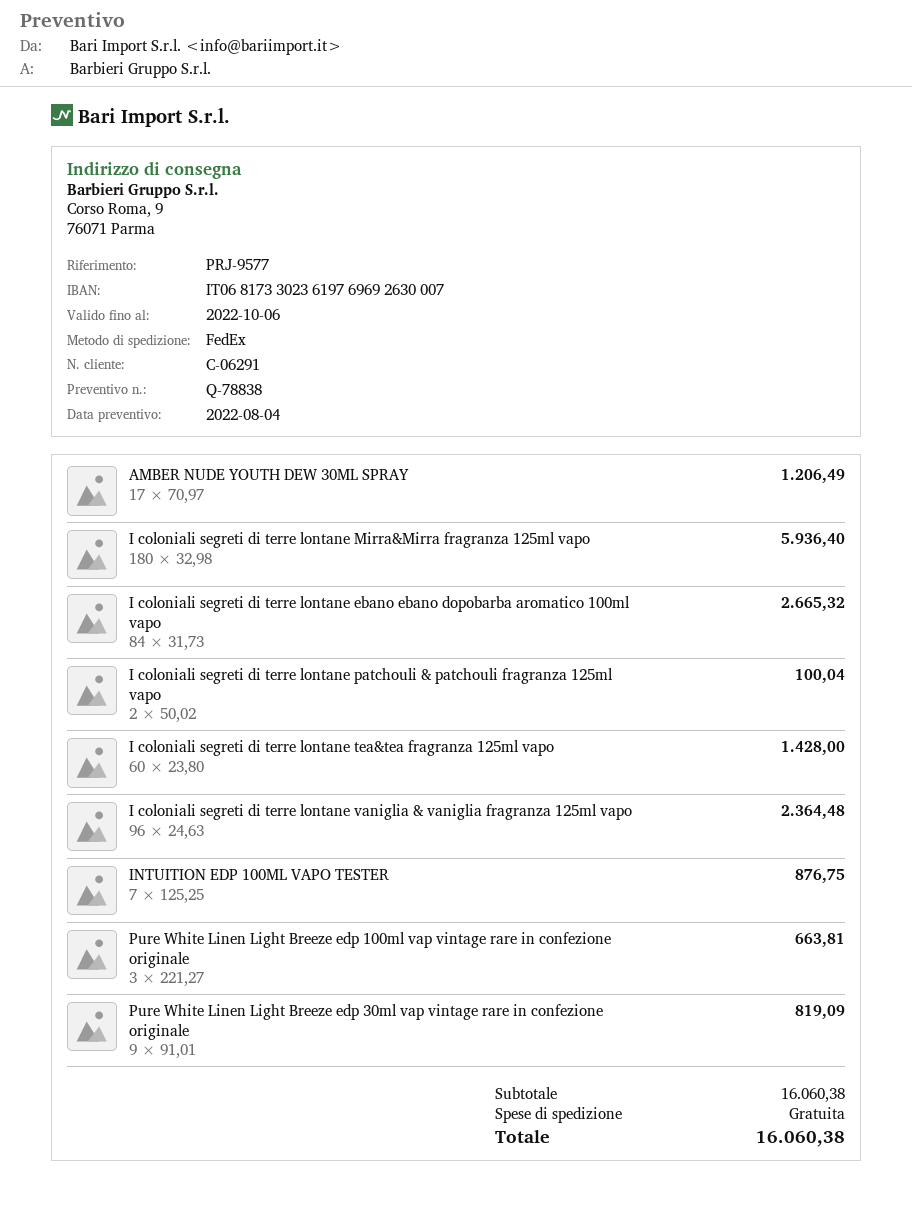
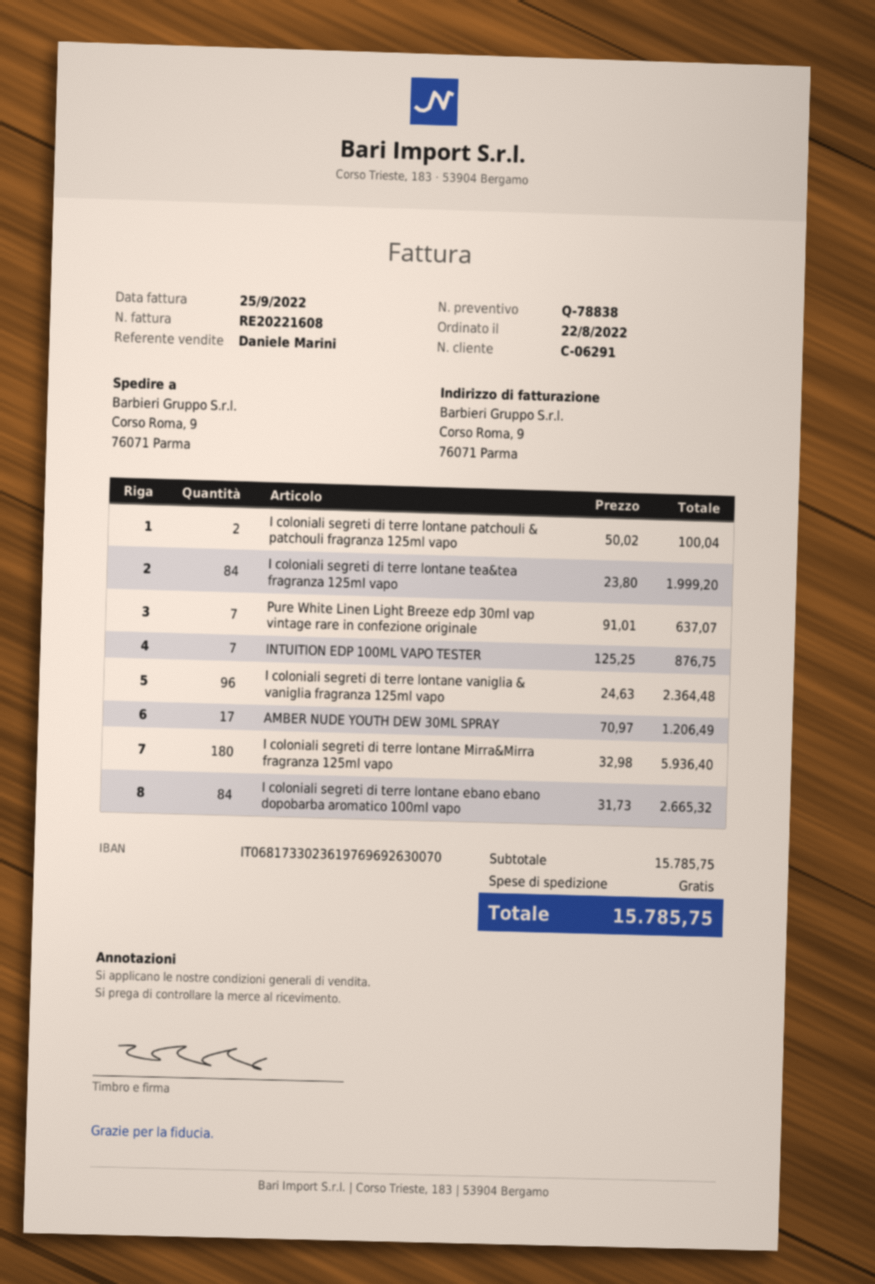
bank account: IT0681733023619769692630007 -> IT0681733023619769692630070
I coloniali segreti di terre lontane tea&tea fragranza 125ml vapo: 60 x 23.80 = 1428.00 -> 84 x 23.80 = 1999.20
Pure White Linen Light Breeze edp 100ml vap vintage rare in confezione originale: 3 x 221.27 = 663.81 -> none
Pure White Linen Light Breeze edp 30ml vap vintage rare in confezione originale: 9 x 91.01 = 819.09 -> 7 x 91.01 = 637.07
subtotal: 16060.38 -> 15785.75
total: 16060.38 -> 15785.75

